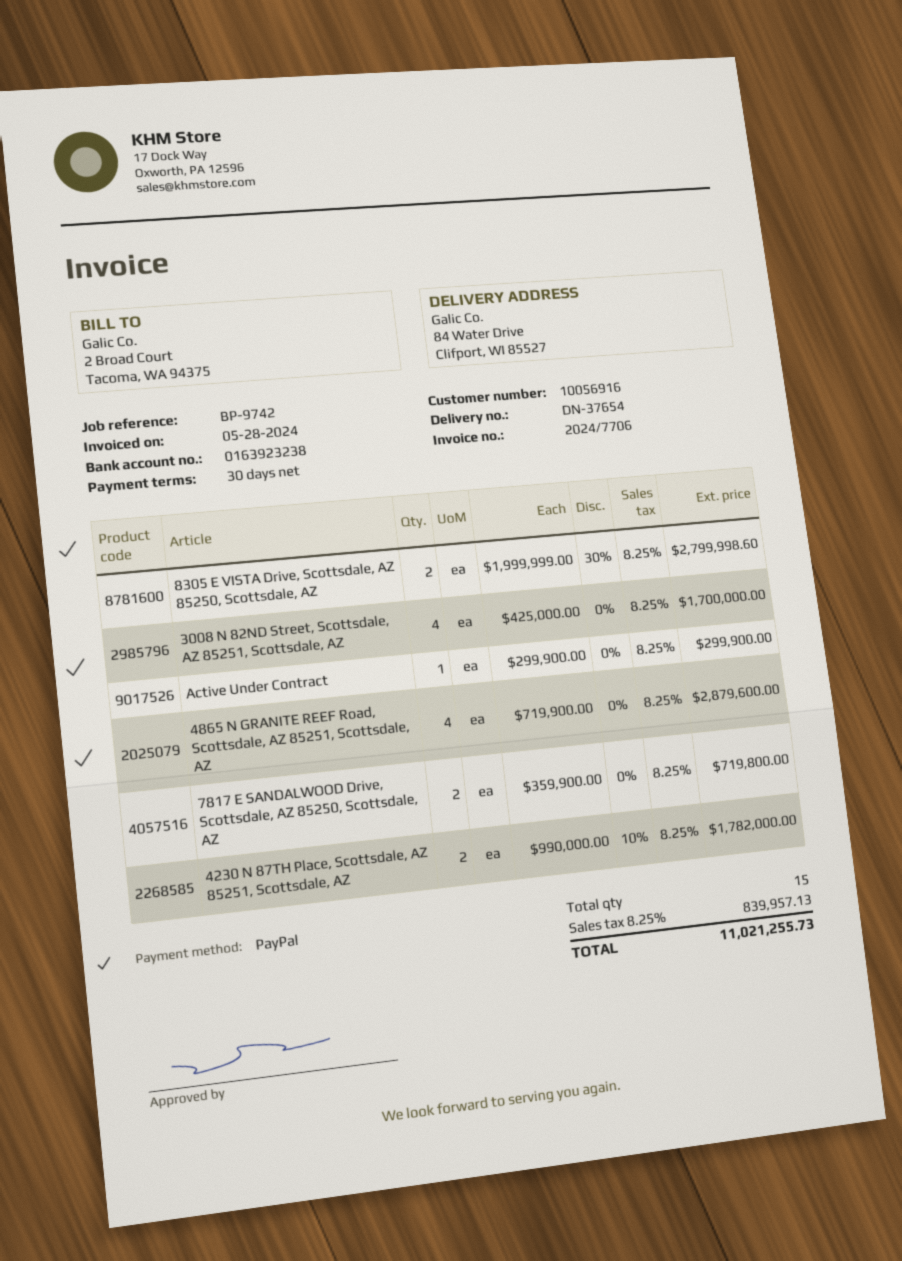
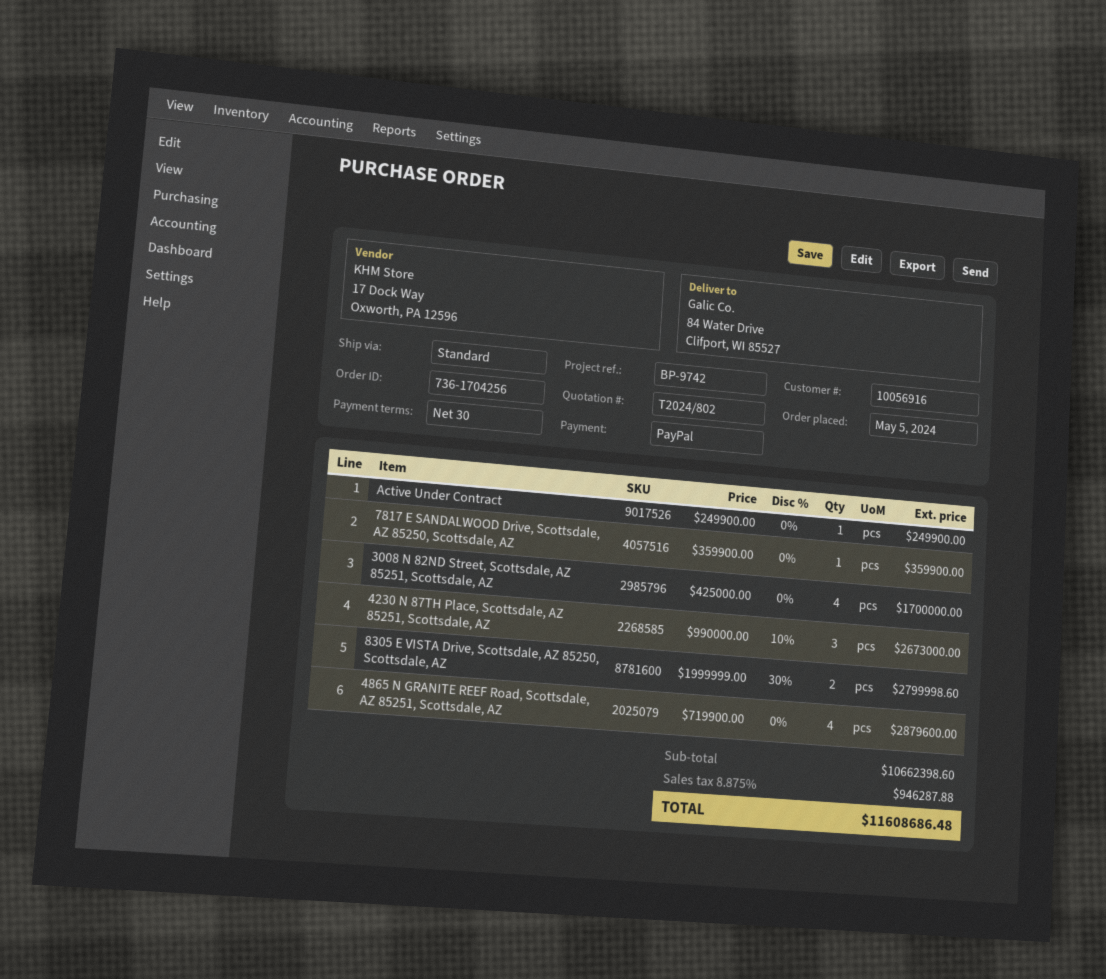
Active Under Contract: 1 x 299900.00 = 299900.00 -> 1 x 249900.00 = 249900.00
7817 E SANDALWOOD Drive, Scottsdale, AZ 85250, Scottsdale, AZ: 2 x 359900.00 = 719800.00 -> 1 x 359900.00 = 359900.00
4230 N 87TH Place, Scottsdale, AZ 85251, Scottsdale, AZ: 2 x 990000.00 - 10% = 1782000.00 -> 3 x 990000.00 - 10% = 2673000.00
tax: 8.25% = 839957.13 -> 8.875% = 946287.88
total: 11021255.73 -> 11608686.48

